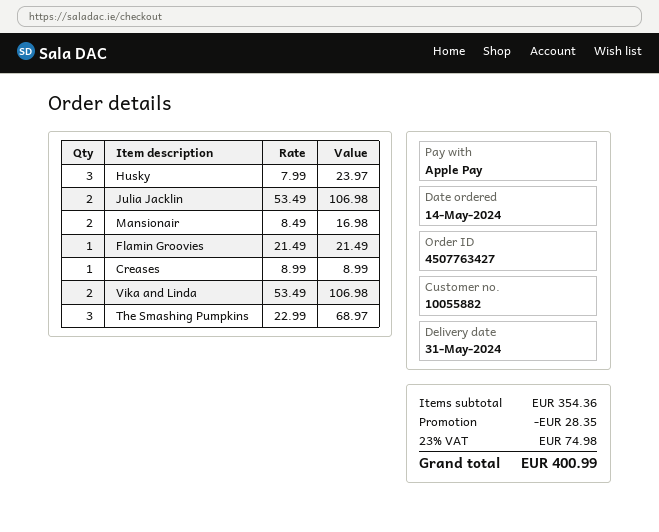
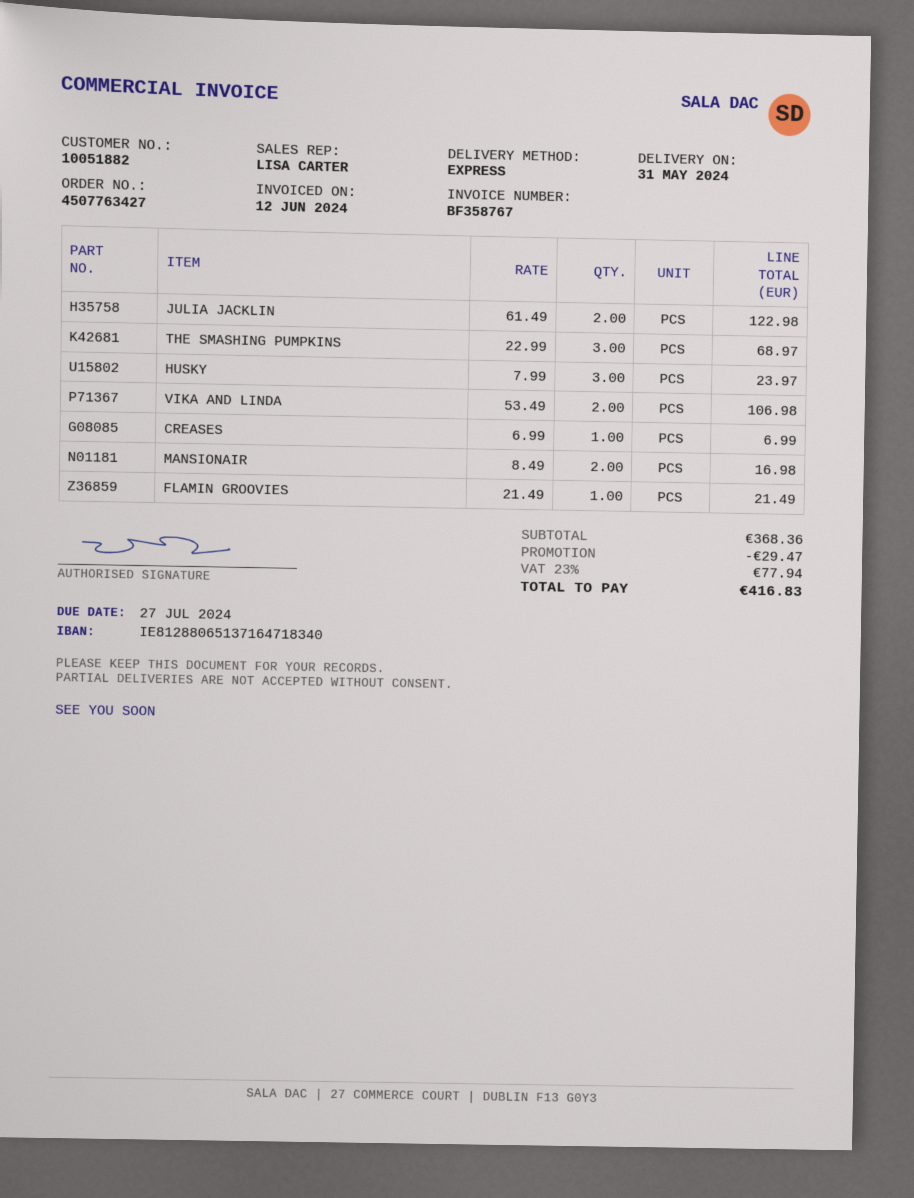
customer number: 10055882 -> 10051882
Julia Jacklin: 2 x 53.49 = 106.98 -> 2 x 61.49 = 122.98
Creases: 1 x 8.99 = 8.99 -> 1 x 6.99 = 6.99
subtotal: 354.36 -> 368.36
discount: 28.35 -> 29.47
tax: 23% = 74.98 -> 23% = 77.94
total: 400.99 -> 416.83

